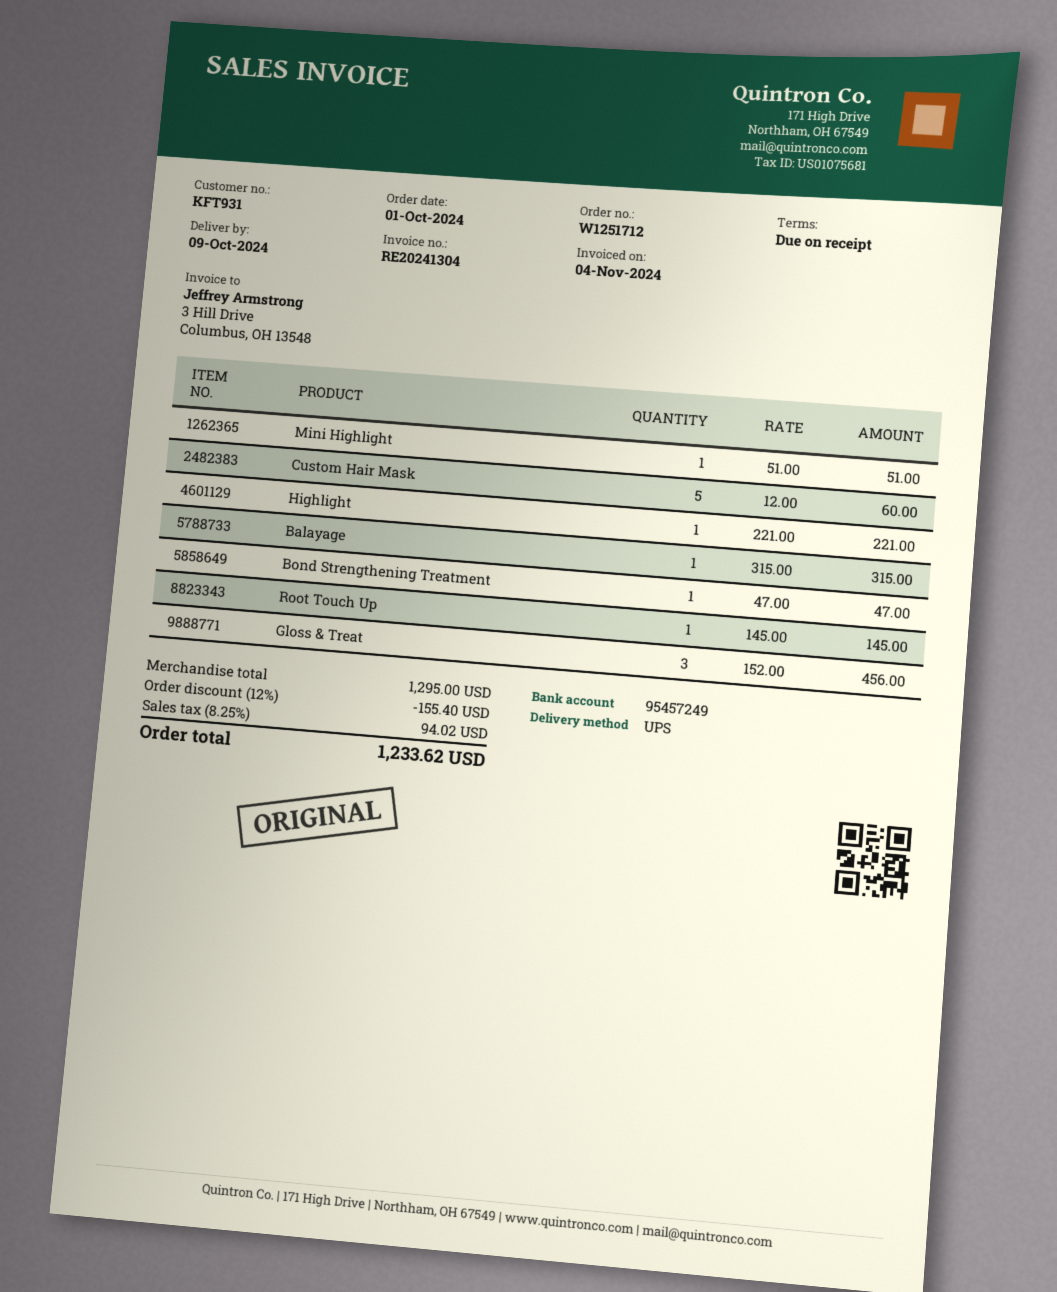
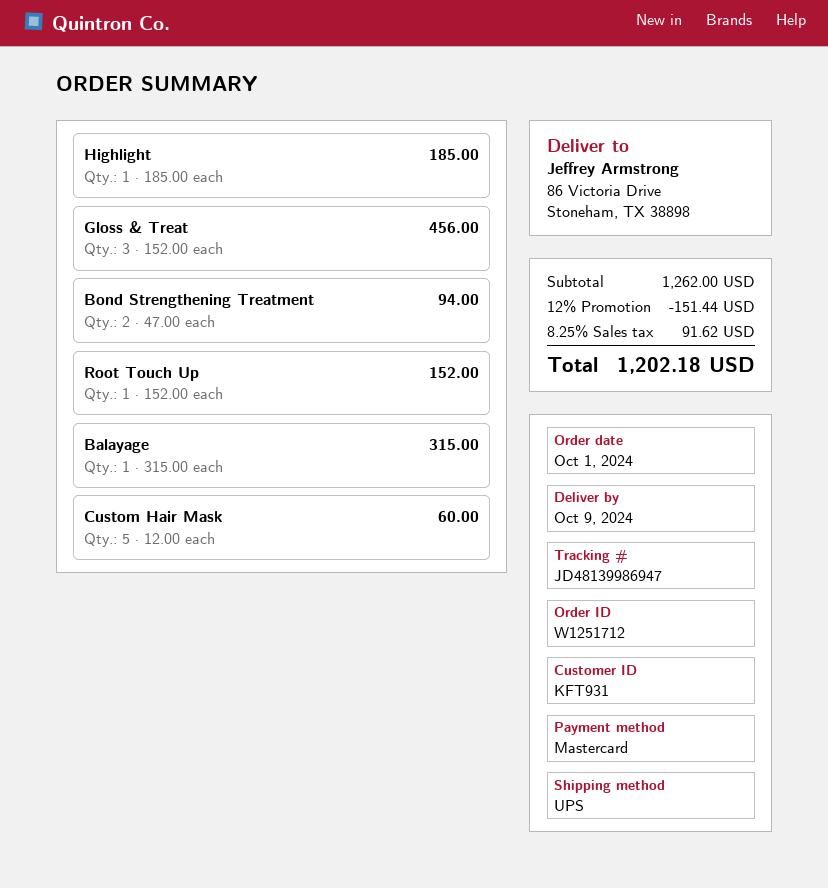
Mini Highlight: 1 x 51.00 = 51.00 -> none
Highlight: 1 x 221.00 = 221.00 -> 1 x 185.00 = 185.00
Bond Strengthening Treatment: 1 x 47.00 = 47.00 -> 2 x 47.00 = 94.00
Root Touch Up: 1 x 145.00 = 145.00 -> 1 x 152.00 = 152.00
subtotal: 1295.00 -> 1262.00
discount: 12% = 155.40 -> 12% = 151.44
tax: 8.25% = 94.02 -> 8.25% = 91.62
total: 1233.62 -> 1202.18

